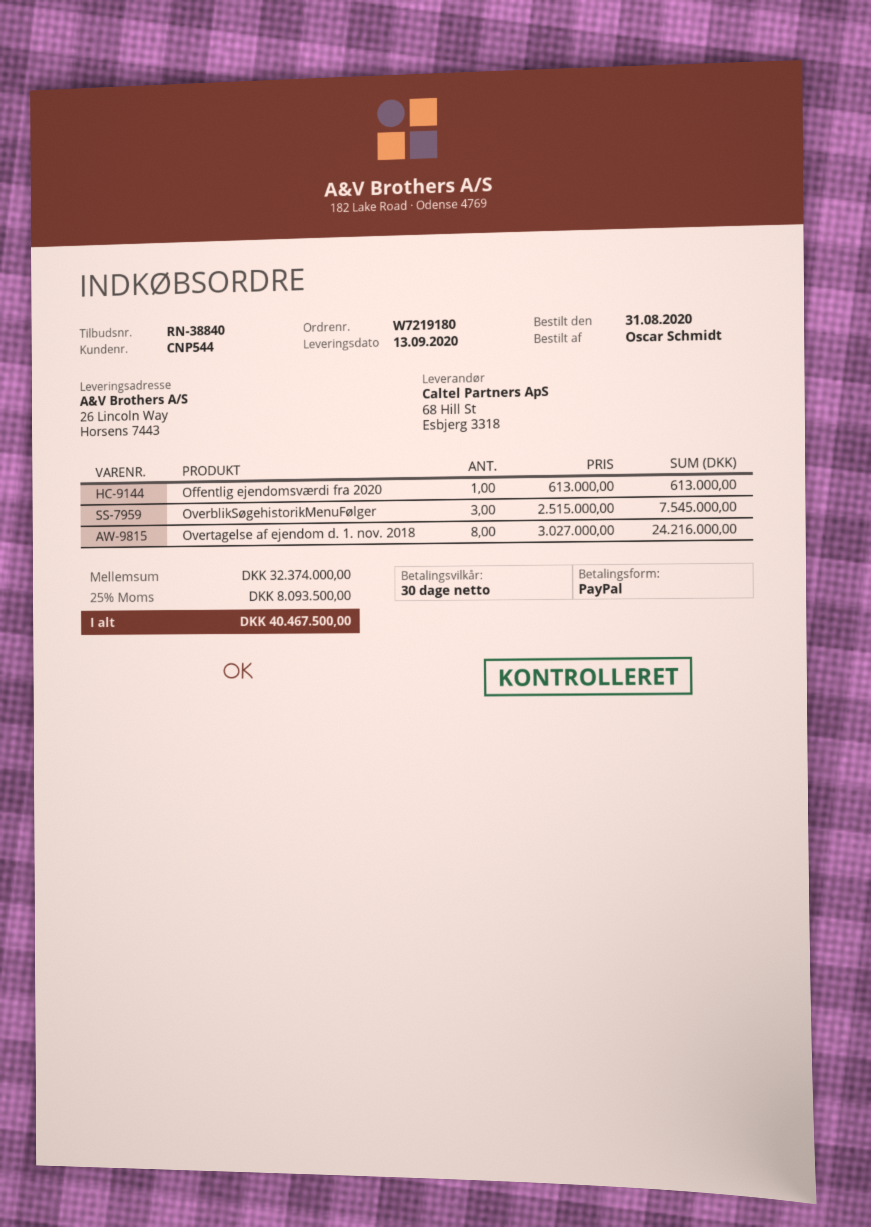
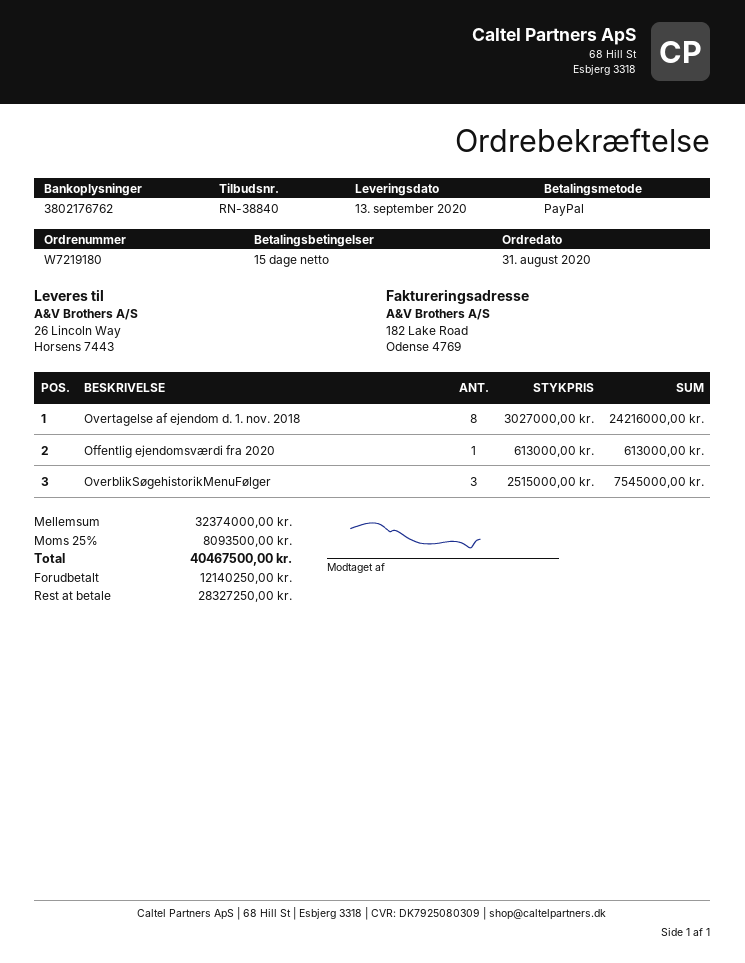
payment terms: 30 days -> 15 days

